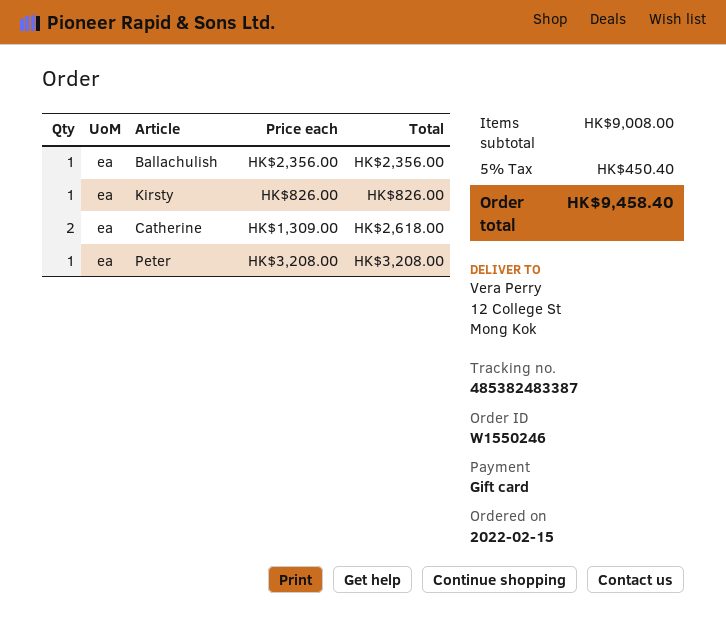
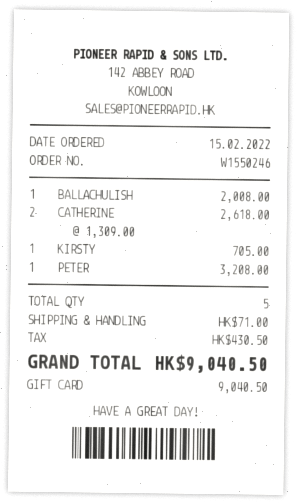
Ballachulish: 1 x 2356.00 = 2356.00 -> 1 x 2008.00 = 2008.00
Kirsty: 1 x 826.00 = 826.00 -> 1 x 705.00 = 705.00
shipping: none -> 71.00
tax: 450.40 -> 430.50
total: 9458.40 -> 9040.50

